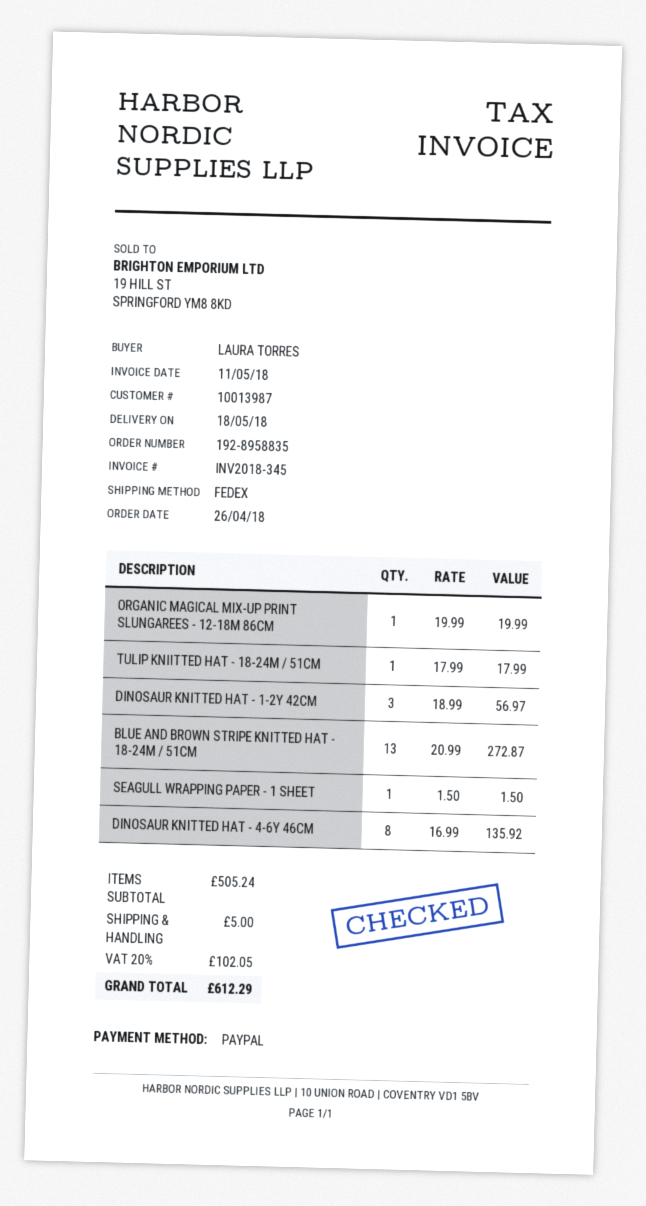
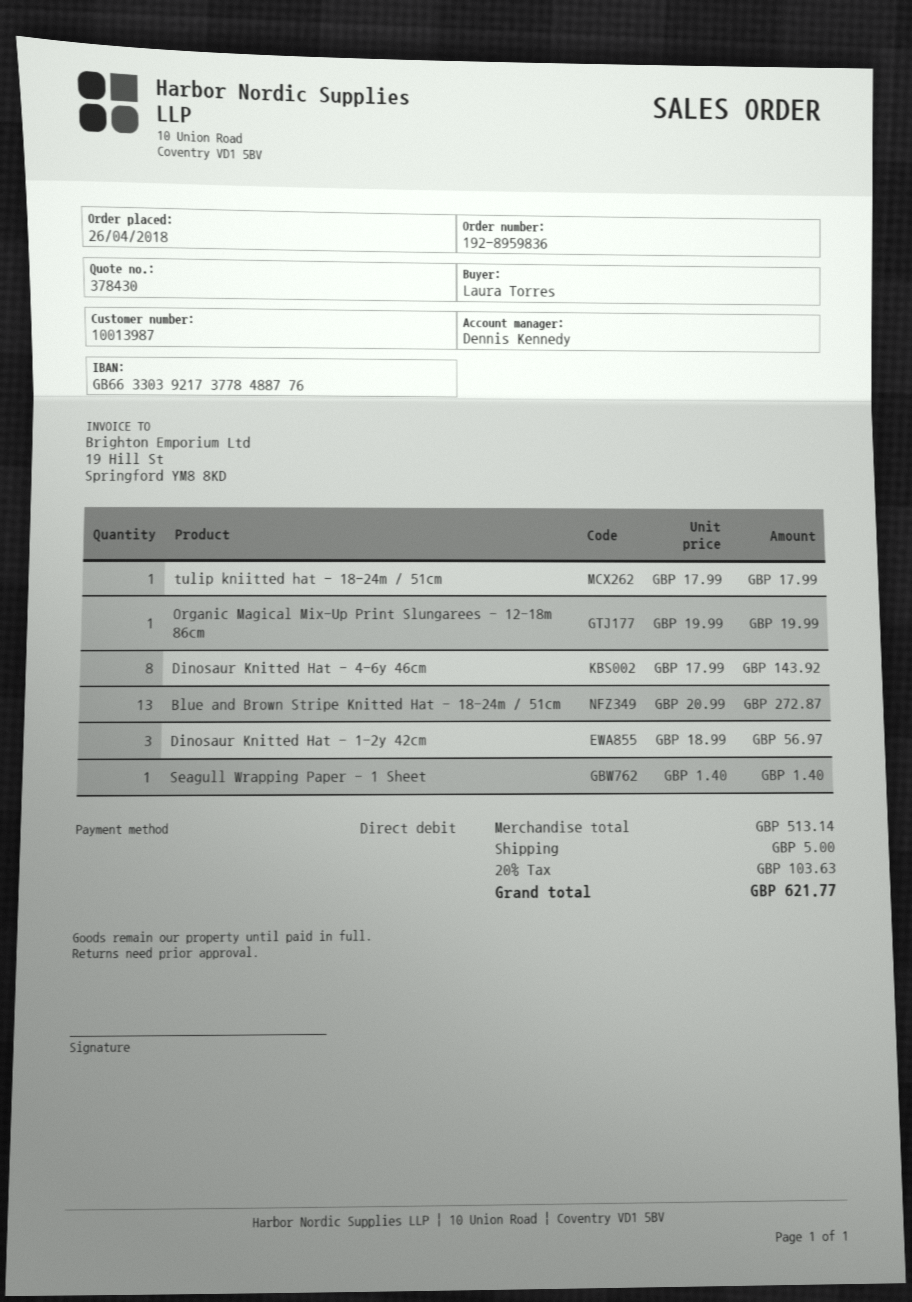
order number: 192-8958835 -> 192-8959836
payment method: PayPal -> direct debit
SEAGULL WRAPPING PAPER - 1 SHEET: 1 x 1.50 = 1.50 -> 1 x 1.40 = 1.40
DINOSAUR KNITTED HAT - 4-6Y 46CM: 8 x 16.99 = 135.92 -> 8 x 17.99 = 143.92
subtotal: 505.24 -> 513.14
tax: 20% = 102.05 -> 20% = 103.63
total: 612.29 -> 621.77

